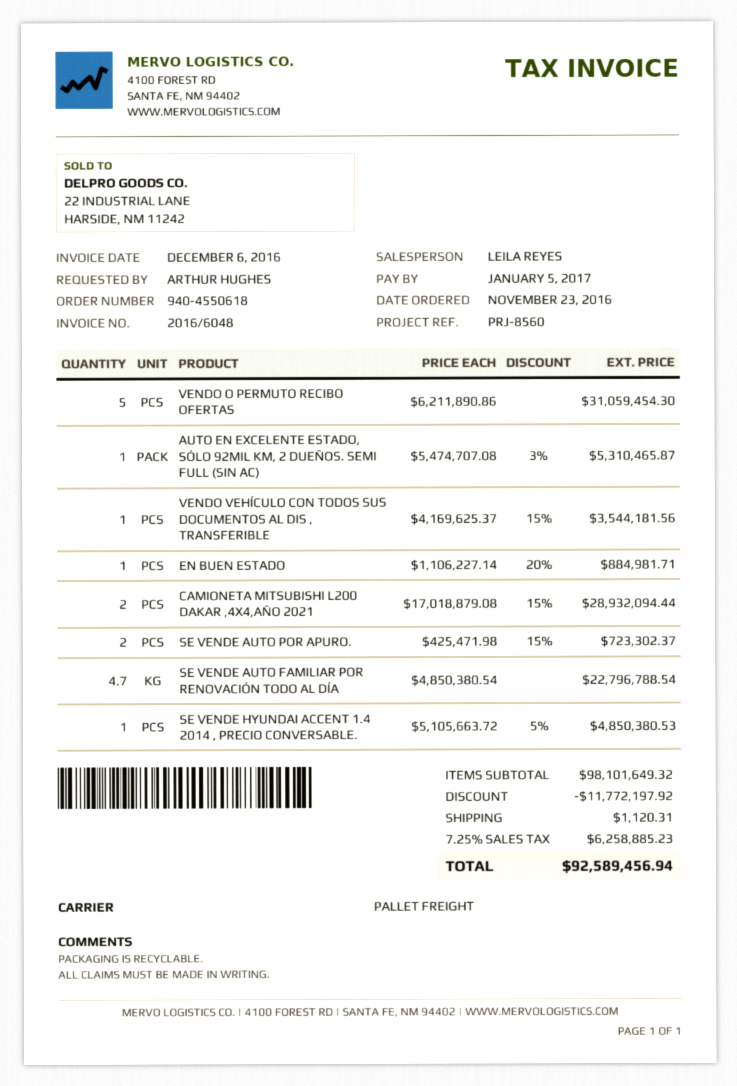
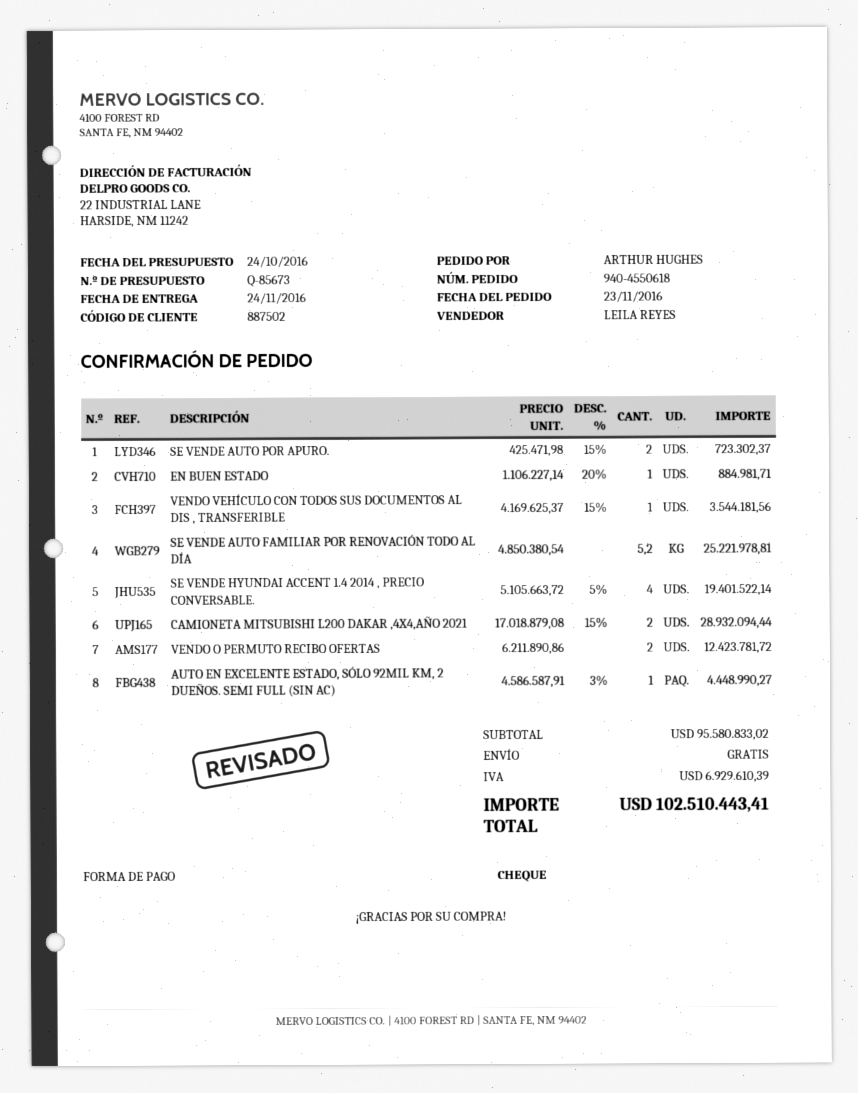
VENDO O PERMUTO RECIBO OFERTAS: 5 x 6211890.86 = 31059454.30 -> 2 x 6211890.86 = 12423781.72
AUTO EN EXCELENTE ESTADO, SÓLO 92MIL KM, 2 DUEÑOS. SEMI FULL (SIN AC): 1 x 5474707.08 - 3% = 5310465.87 -> 1 x 4586587.91 - 3% = 4448990.27
SE VENDE AUTO FAMILIAR POR RENOVACIÓN TODO AL DÍA: 4.7 x 4850380.54 = 22796788.54 -> 5.2 x 4850380.54 = 25221978.81
SE VENDE HYUNDAI ACCENT 1.4 2014 , PRECIO CONVERSABLE.: 1 x 5105663.72 - 5% = 4850380.53 -> 4 x 5105663.72 - 5% = 19401522.14
subtotal: 98101649.32 -> 95580833.02
discount: 11772197.92 -> none
shipping: 1120.31 -> 0.00
tax: 6258885.23 -> 6929610.39
total: 92589456.94 -> 102510443.41

